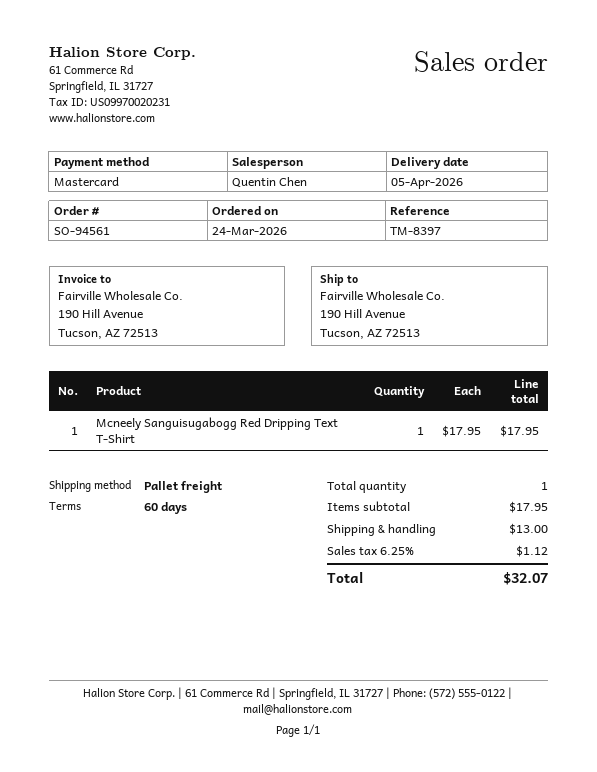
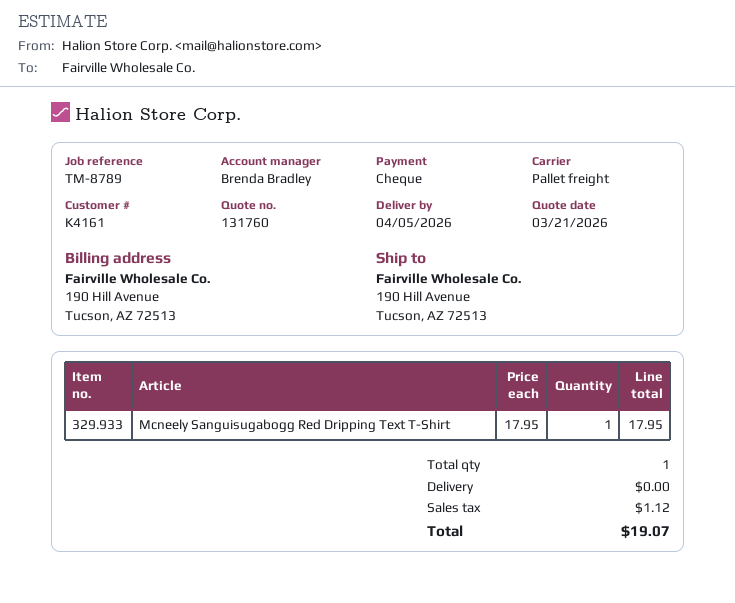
reference: TM-8397 -> TM-8789
sales rep: Quentin Chen -> Brenda Bradley
payment method: Mastercard -> cheque
shipping: 13.00 -> 0.00
total: 32.07 -> 19.07

